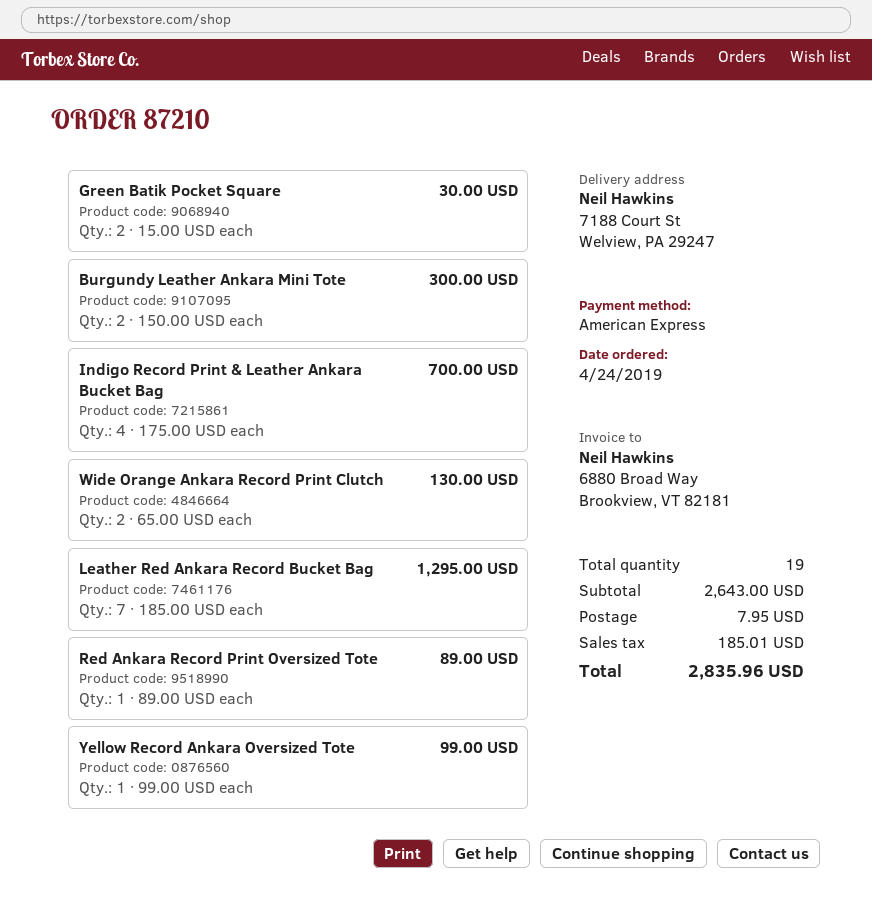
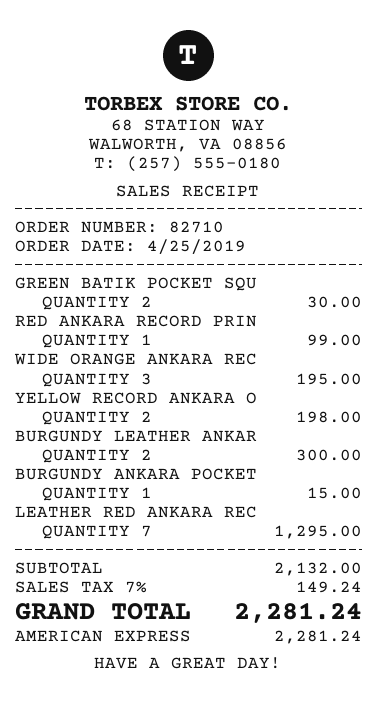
order number: 87210 -> 82710
order date: 2019-04-24 -> 2019-04-25
Indigo Record Print & Leather Ankara Bucket Bag: 4 for 700.00 -> none
Wide Orange Ankara Record Print Clutch: 2 for 130.00 -> 3 for 195.00
Red Ankara Record Print Oversized Tote: 1 for 89.00 -> 1 for 99.00
Yellow Record Ankara Oversized Tote: 1 for 99.00 -> 2 for 198.00
BURGUNDY ANKARA POCKET: none -> 1 for 15.00
subtotal: 2643.00 -> 2132.00
shipping: 7.95 -> none
tax: 185.01 -> 149.24
total: 2835.96 -> 2281.24

